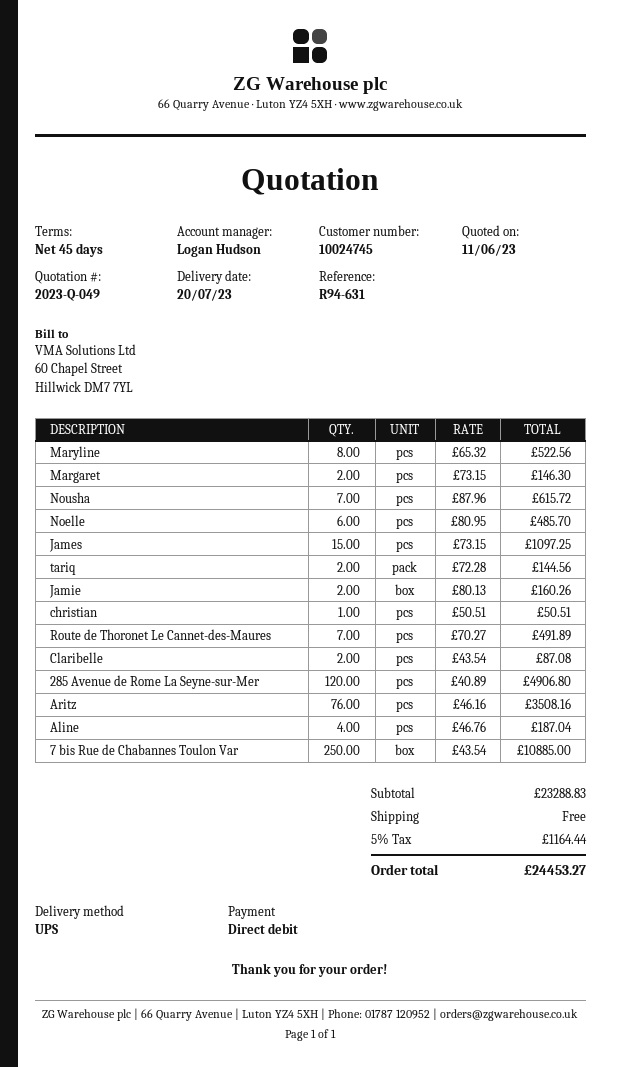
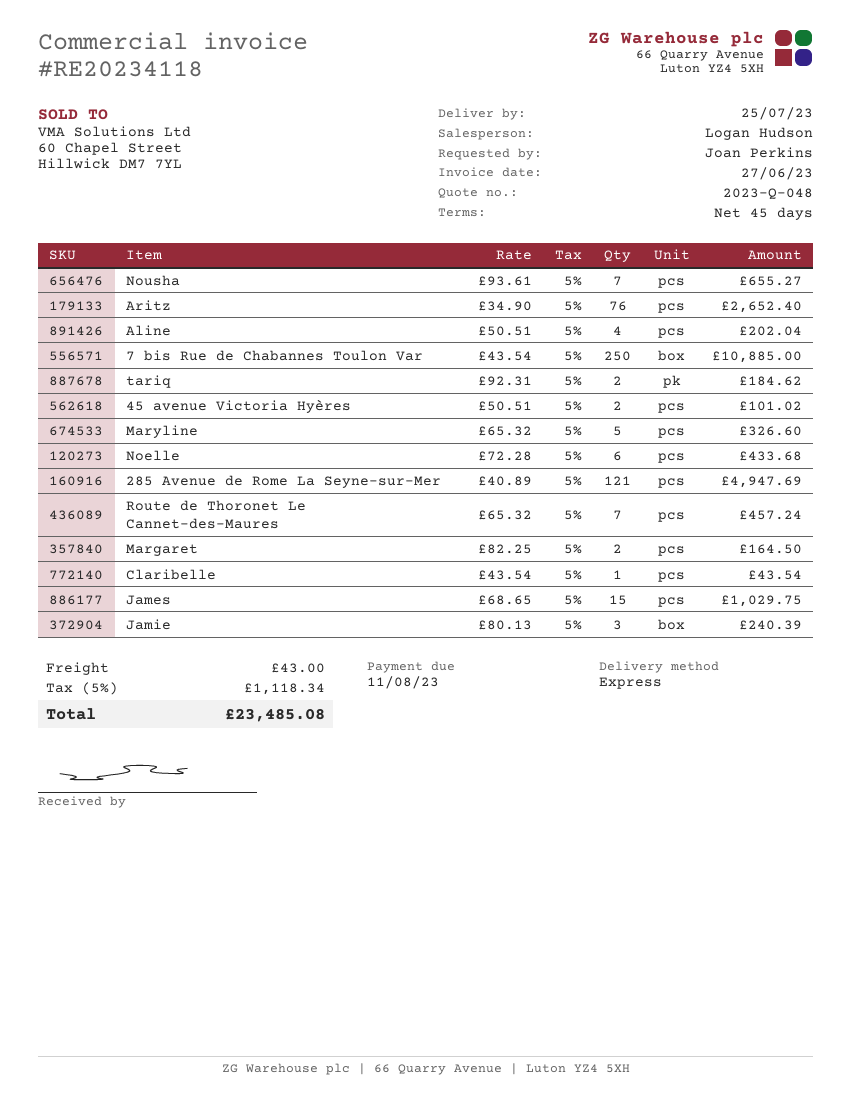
quote number: 2023-Q-049 -> 2023-Q-048
delivery date: 2023-07-20 -> 2023-07-25
shipping method: UPS -> express
Maryline: 8 x 65.32 = 522.56 -> 5 x 65.32 = 326.60
Margaret: 2 x 73.15 = 146.30 -> 2 x 82.25 = 164.50
Nousha: 7 x 87.96 = 615.72 -> 7 x 93.61 = 655.27
Noelle: 6 x 80.95 = 485.70 -> 6 x 72.28 = 433.68
James: 15 x 73.15 = 1097.25 -> 15 x 68.65 = 1029.75
tariq: 2 x 72.28 = 144.56 -> 2 x 92.31 = 184.62
Jamie: 2 x 80.13 = 160.26 -> 3 x 80.13 = 240.39
christian: 1 x 50.51 = 50.51 -> none
Route de Thoronet Le Cannet-des-Maures: 7 x 70.27 = 491.89 -> 7 x 65.32 = 457.24
Claribelle: 2 x 43.54 = 87.08 -> 1 x 43.54 = 43.54
285 Avenue de Rome La Seyne-sur-Mer: 120 x 40.89 = 4906.80 -> 121 x 40.89 = 4947.69
Aritz: 76 x 46.16 = 3508.16 -> 76 x 34.90 = 2652.40
Aline: 4 x 46.76 = 187.04 -> 4 x 50.51 = 202.04
45 avenue Victoria Hyères: none -> 2 x 50.51 = 101.02
shipping: 0.00 -> 43.00
tax: 5% = 1164.44 -> 5% = 1118.34
total: 24453.27 -> 23485.08

